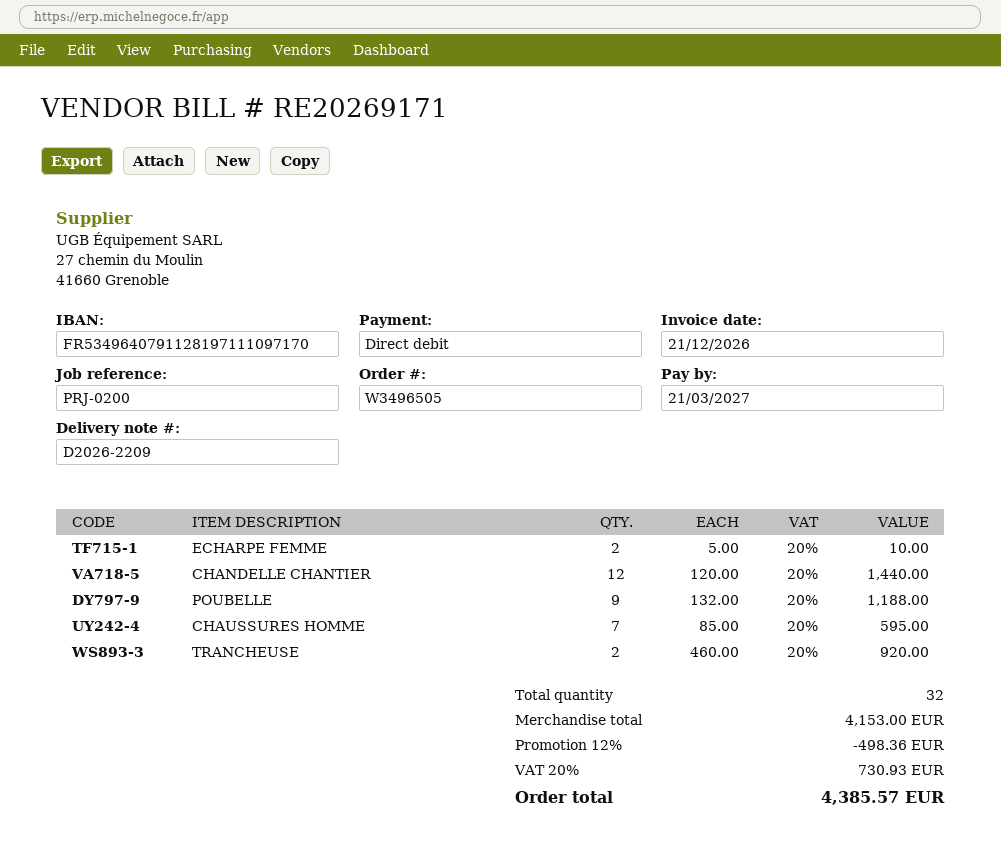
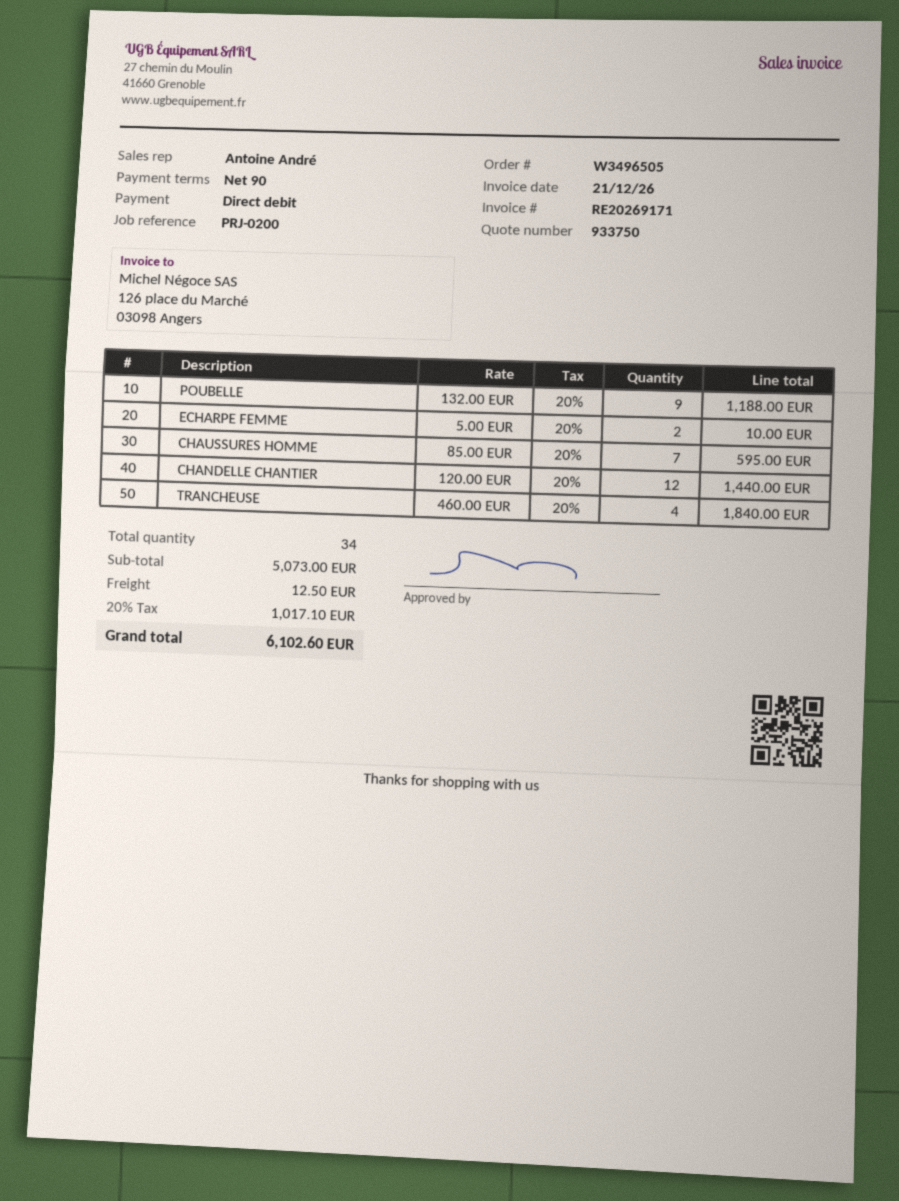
TRANCHEUSE: 2 x 460.00 = 920.00 -> 4 x 460.00 = 1840.00
total quantity: 32 -> 34
subtotal: 4153.00 -> 5073.00
discount: 12% = 498.36 -> none
shipping: none -> 12.50
tax: 20% = 730.93 -> 20% = 1017.10
total: 4385.57 -> 6102.60

